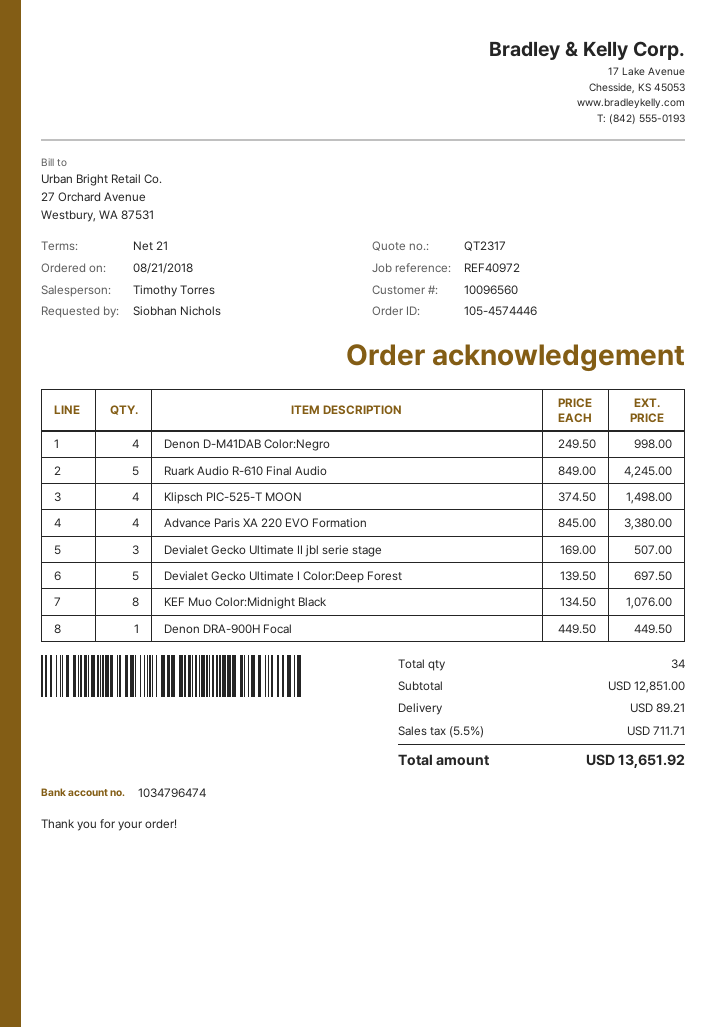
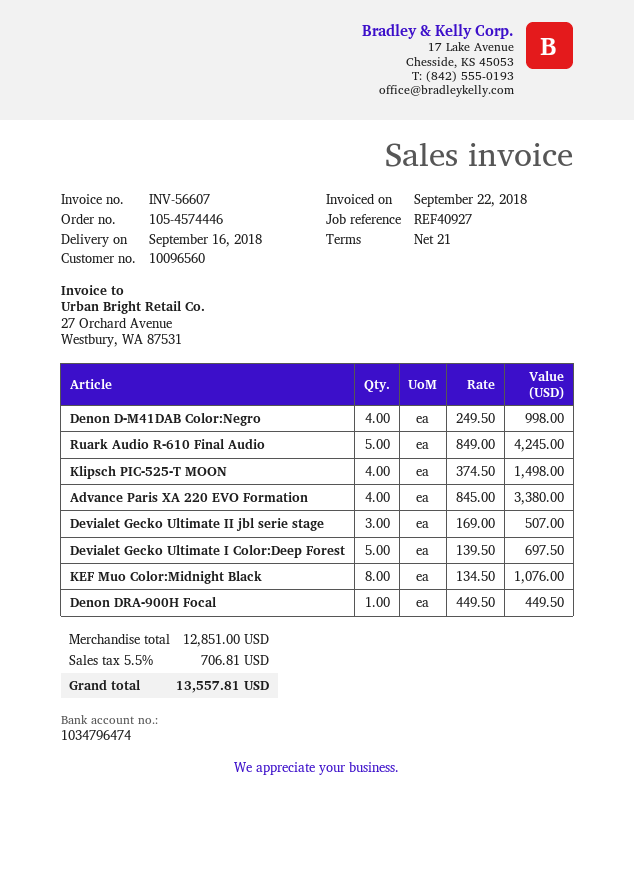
reference: REF40972 -> REF40927
shipping: 89.21 -> none
tax: 5.5% = 711.71 -> 5.5% = 706.81
total: 13651.92 -> 13557.81

